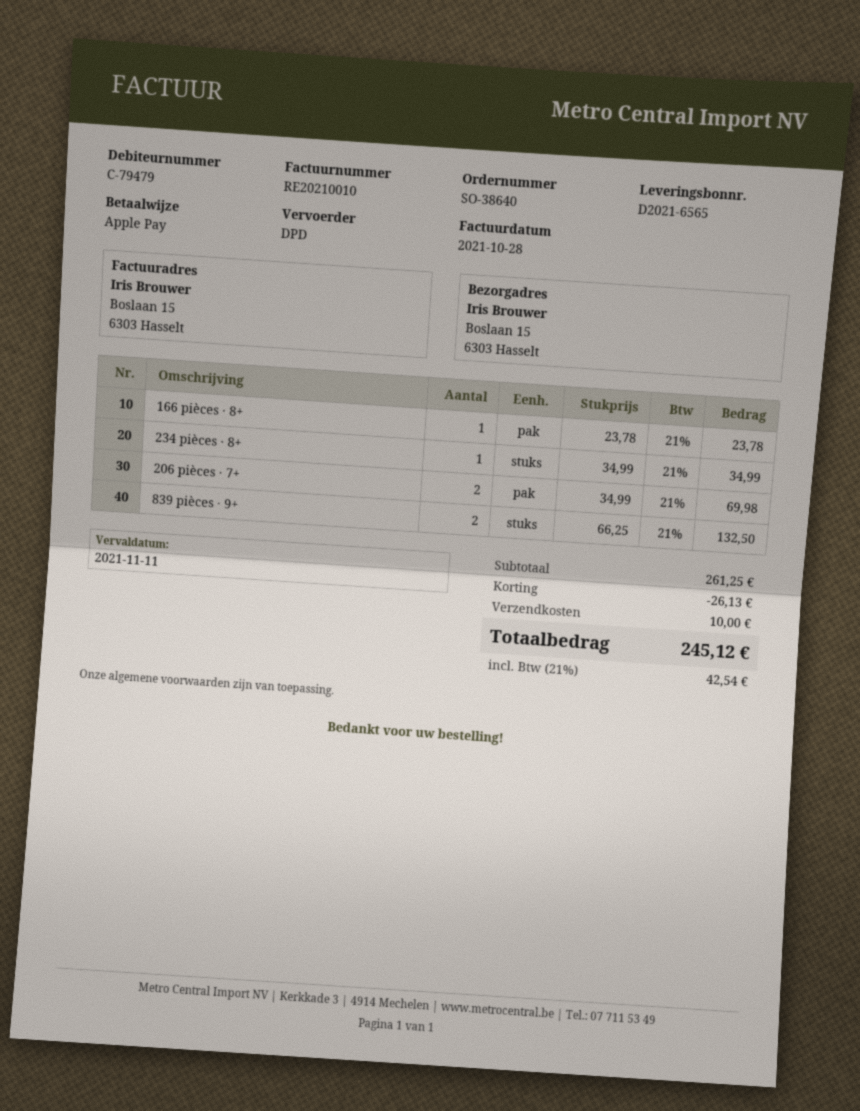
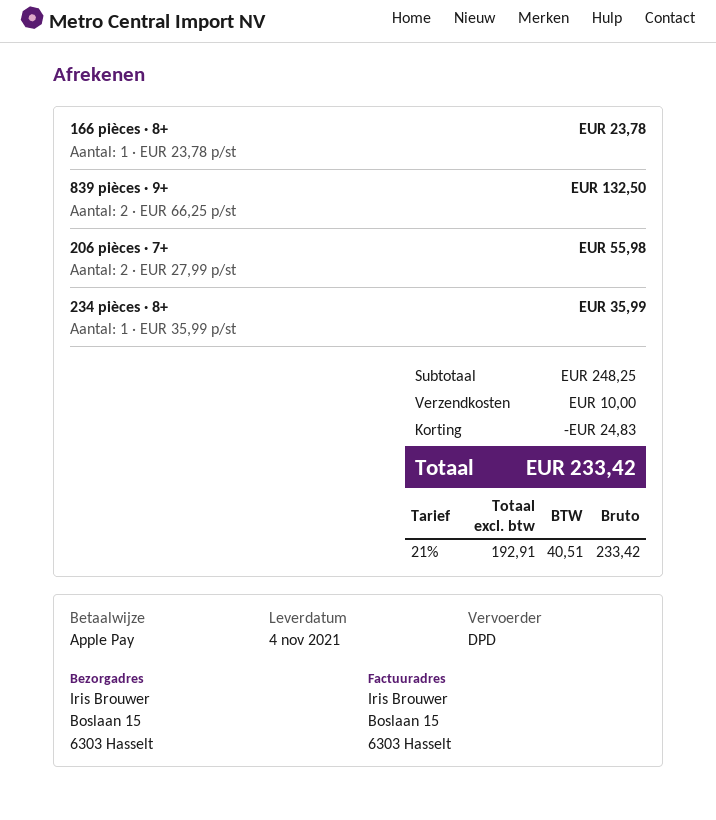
234 pièces · 8+: 1 x 34.99 = 34.99 -> 1 x 35.99 = 35.99
206 pièces · 7+: 2 x 34.99 = 69.98 -> 2 x 27.99 = 55.98
subtotal: 261.25 -> 248.25
discount: 26.13 -> 24.83
tax: 21% = 42.54 -> 21% = 40.51
total: 245.12 -> 233.42

